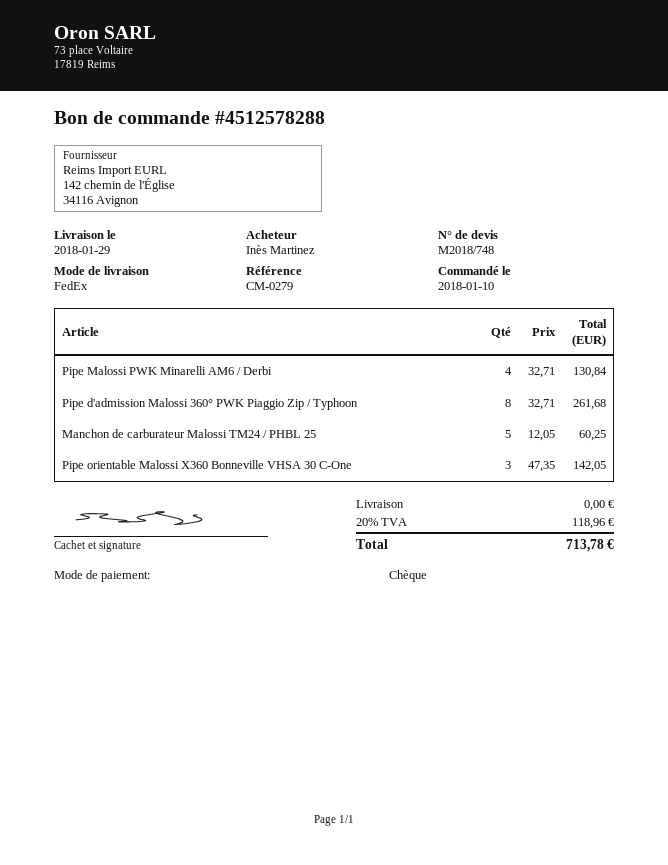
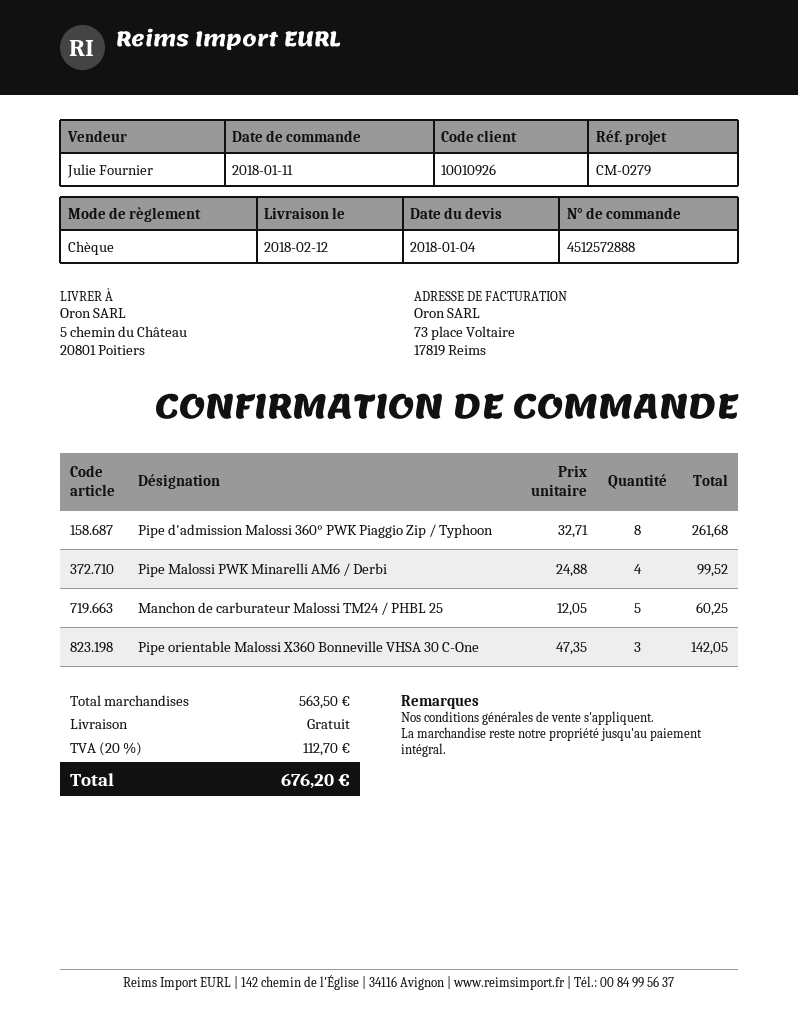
order number: 4512578288 -> 4512572888
order date: 2018-01-10 -> 2018-01-11
delivery date: 2018-01-29 -> 2018-02-12
Pipe Malossi PWK Minarelli AM6 / Derbi: 4 x 32.71 = 130.84 -> 4 x 24.88 = 99.52
tax: 20% = 118.96 -> 20% = 112.70
total: 713.78 -> 676.20

